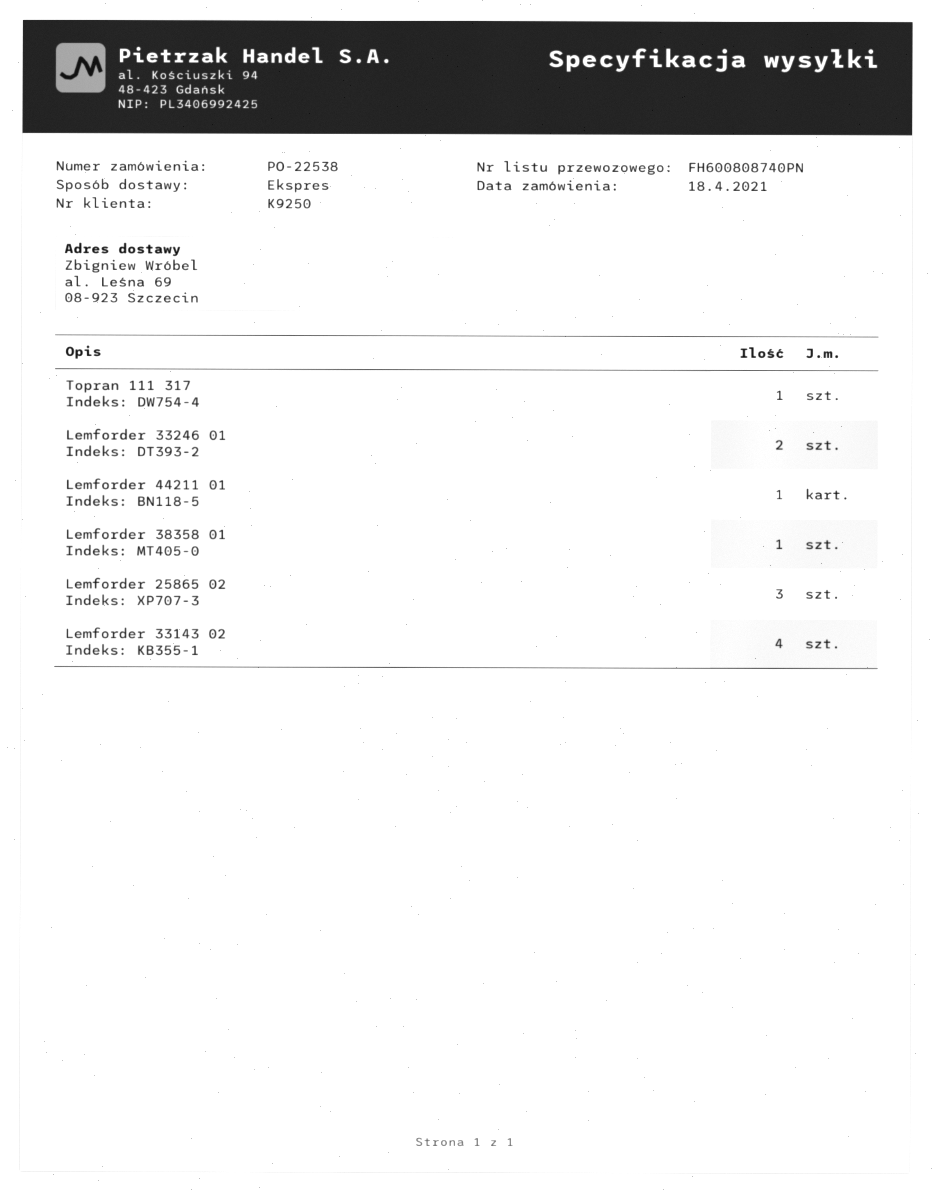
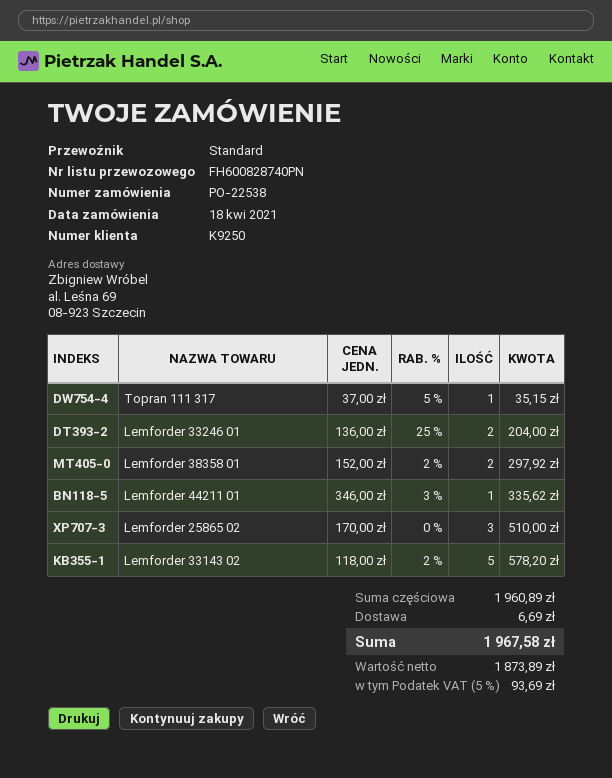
shipping method: express -> standard
tracking number: FH600808740PN -> FH600828740PN
Lemforder 38358 01: 1 -> 2
Lemforder 33143 02: 4 -> 5

